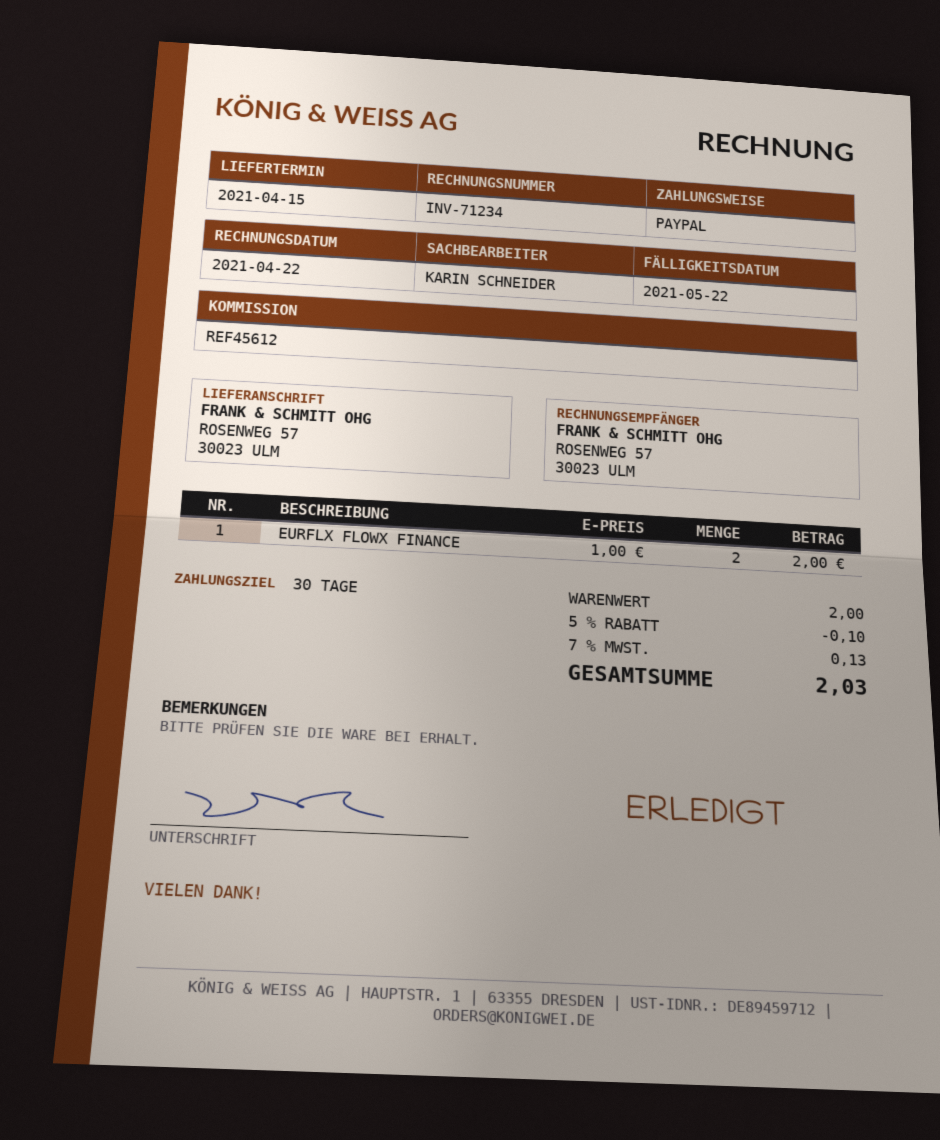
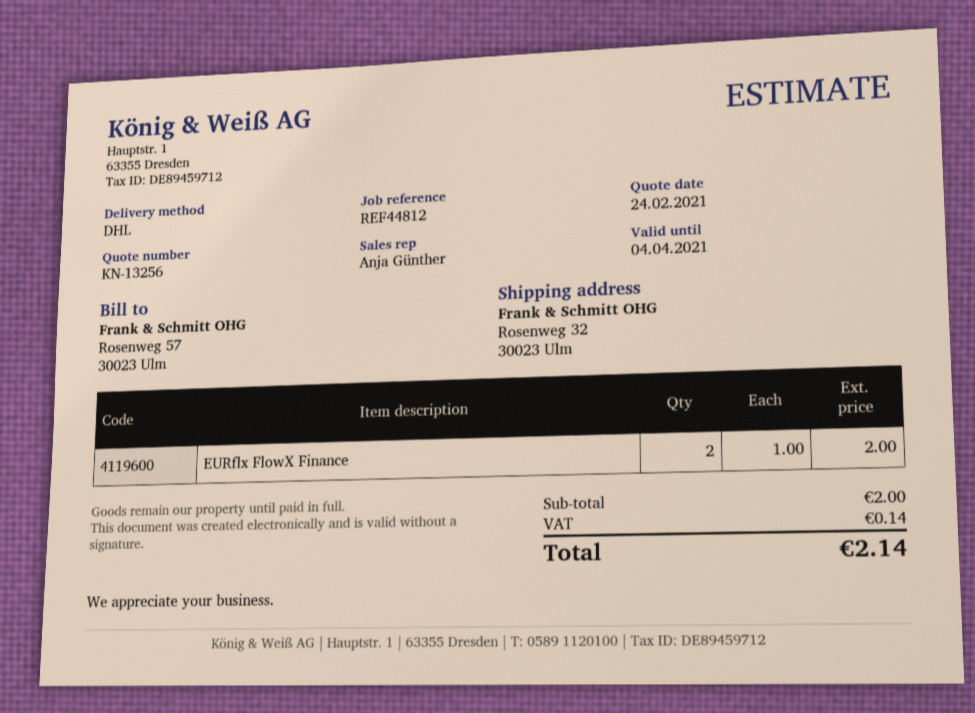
reference: REF45612 -> REF44812
sales rep: KARIN SCHNEIDER -> Anja Günther
ship to: ROSENWEG 57, 30023 ULM -> Rosenweg 32, 30023 Ulm
discount: 5% = 0.10 -> none
tax: 0.13 -> 0.14
total: 2.03 -> 2.14

